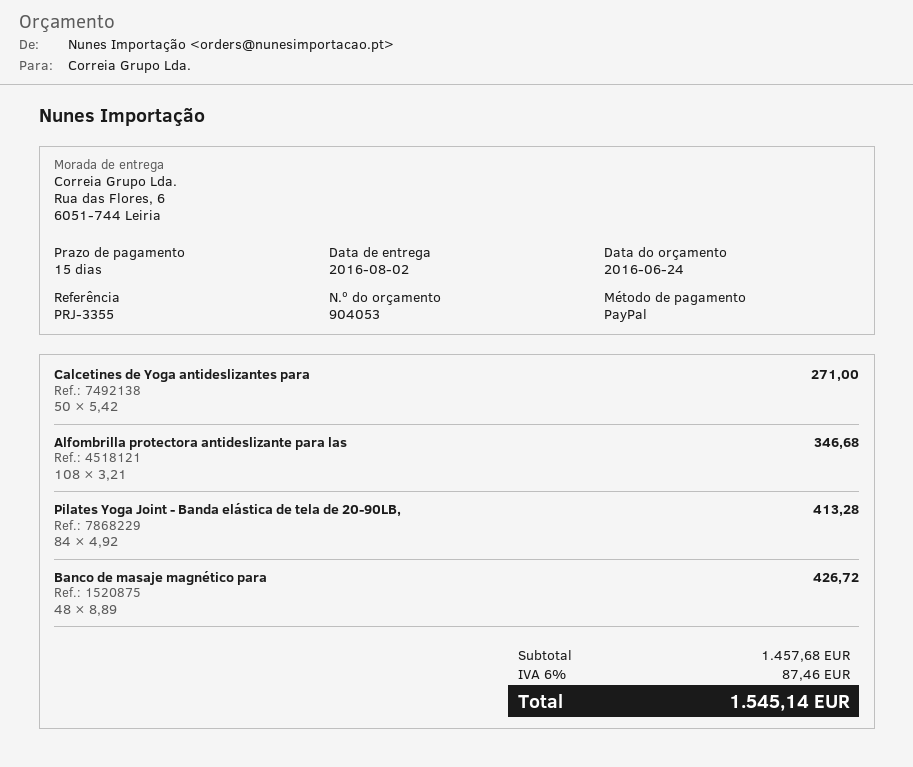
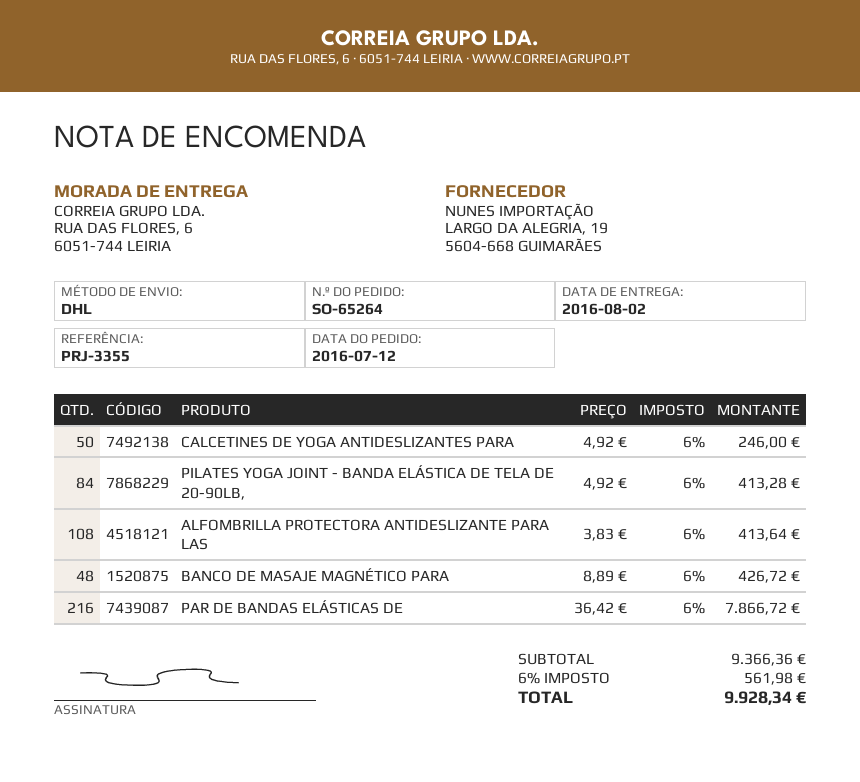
Calcetines de Yoga antideslizantes para: 50 x 5.42 = 271.00 -> 50 x 4.92 = 246.00
Alfombrilla protectora antideslizante para las: 108 x 3.21 = 346.68 -> 108 x 3.83 = 413.64
PAR DE BANDAS ELÁSTICAS DE: none -> 216 x 36.42 = 7866.72
subtotal: 1457.68 -> 9366.36
tax: 6% = 87.46 -> 6% = 561.98
total: 1545.14 -> 9928.34

